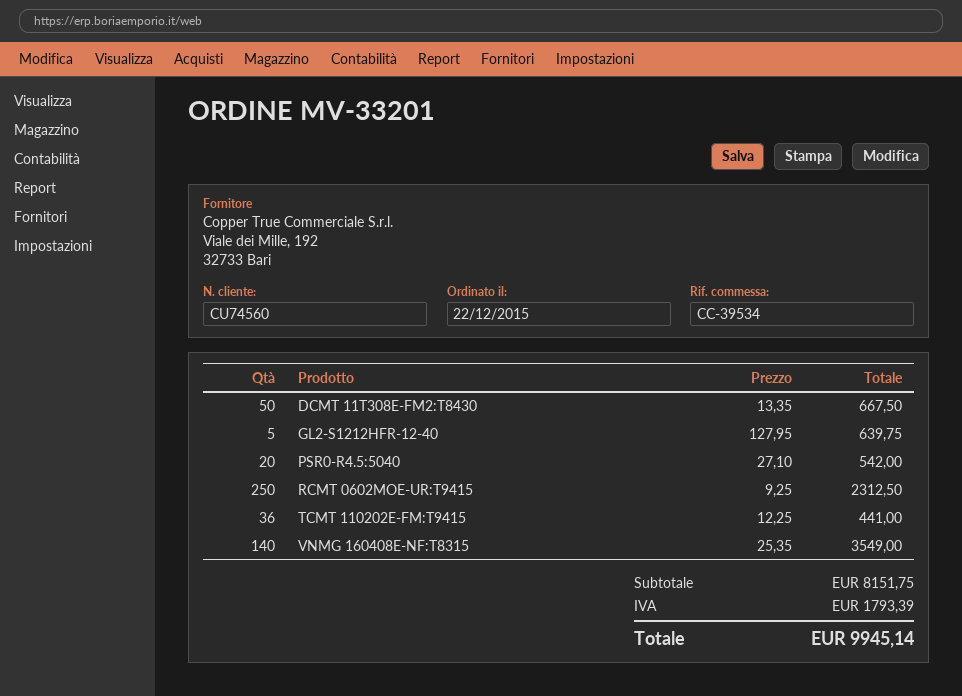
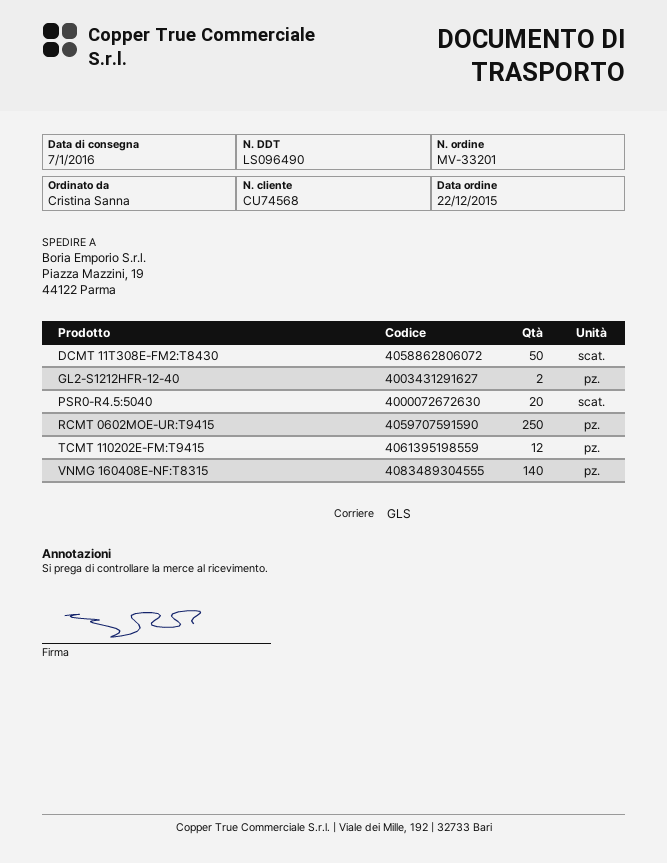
customer number: CU74560 -> CU74568
GL2-S1212HFR-12-40: 5 -> 2
TCMT 110202E-FM:T9415: 36 -> 12

